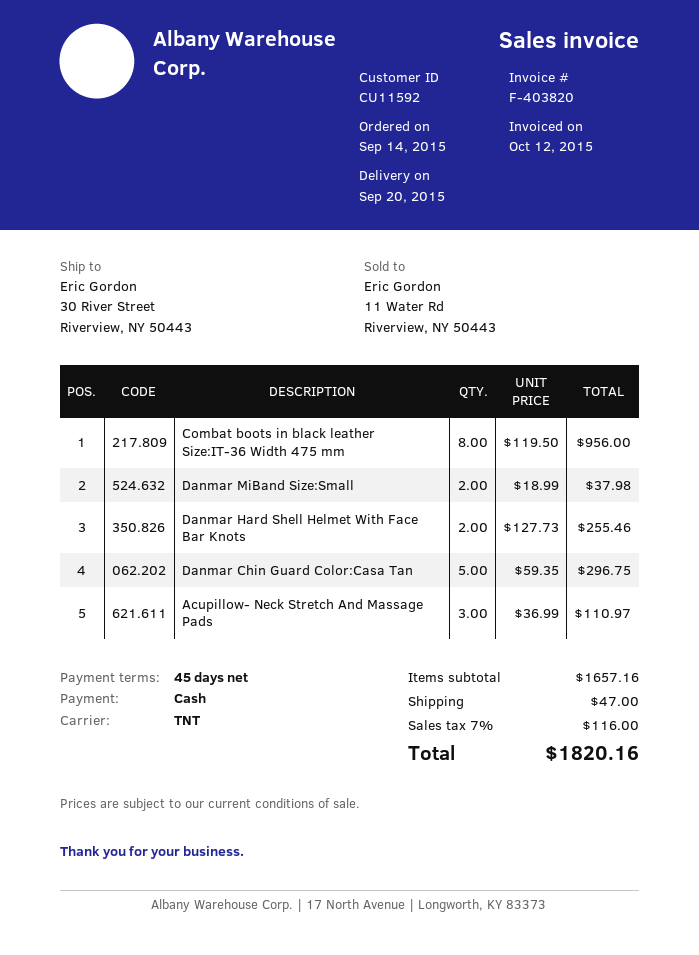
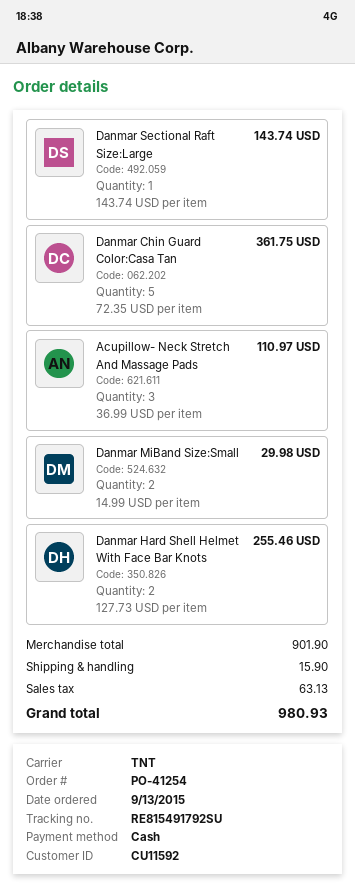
order date: 2015-09-14 -> 2015-09-13
Combat boots in black leather Size:IT-36 Width 475 mm: 8 x 119.50 = 956.00 -> none
Danmar MiBand Size:Small: 2 x 18.99 = 37.98 -> 2 x 14.99 = 29.98
Danmar Chin Guard Color:Casa Tan: 5 x 59.35 = 296.75 -> 5 x 72.35 = 361.75
Danmar Sectional Raft Size:Large: none -> 1 x 143.74 = 143.74
subtotal: 1657.16 -> 901.90
shipping: 47.00 -> 15.90
tax: 116.00 -> 63.13
total: 1820.16 -> 980.93

